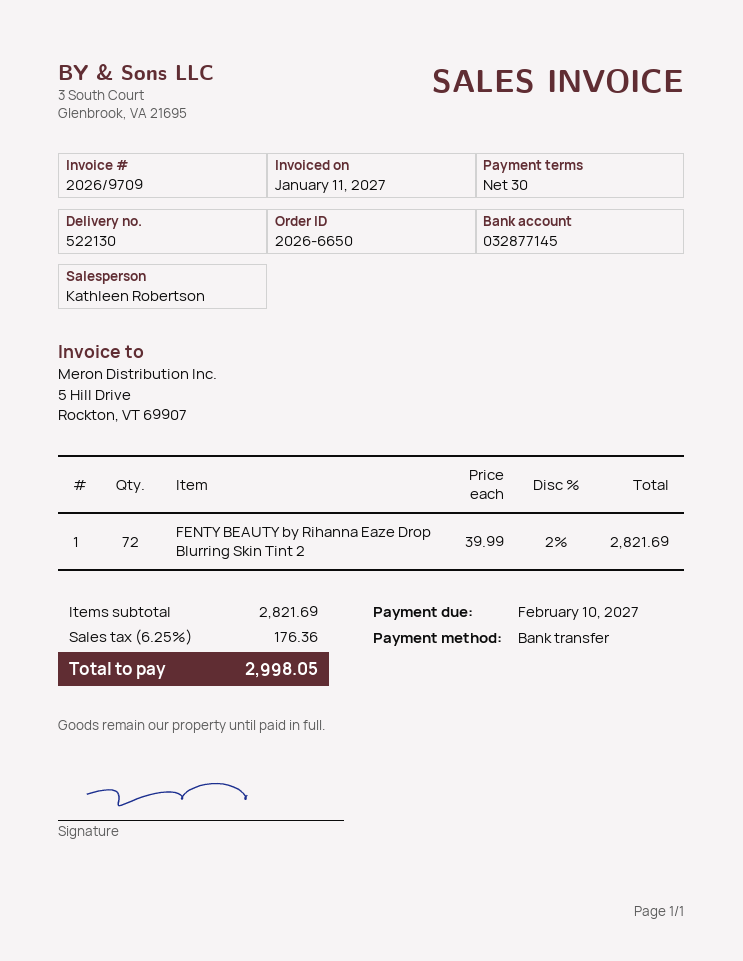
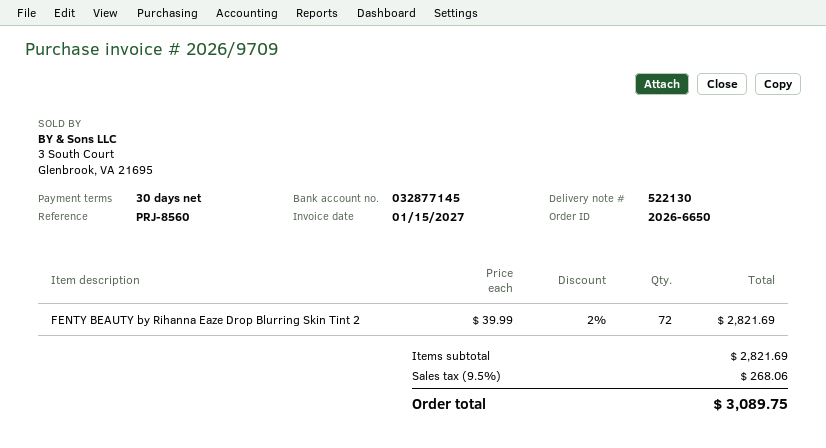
invoice date: 2027-01-11 -> 2027-01-15
tax: 6.25% = 176.36 -> 9.5% = 268.06
total: 2998.05 -> 3089.75

